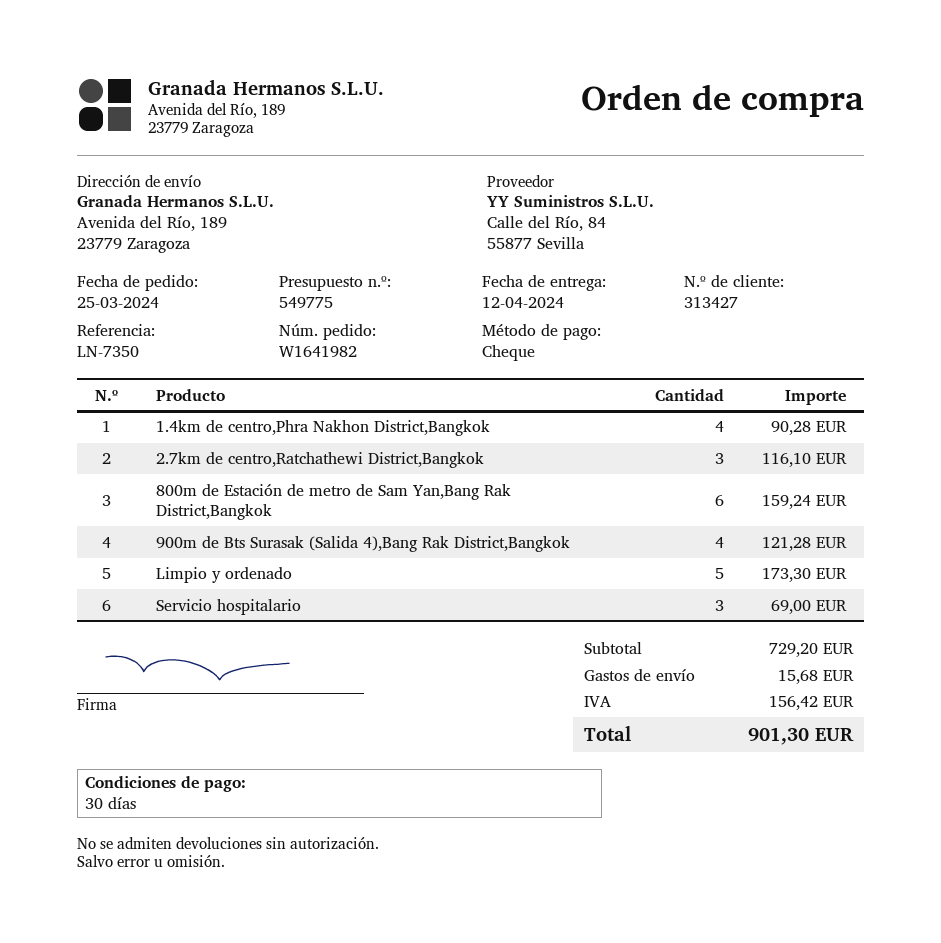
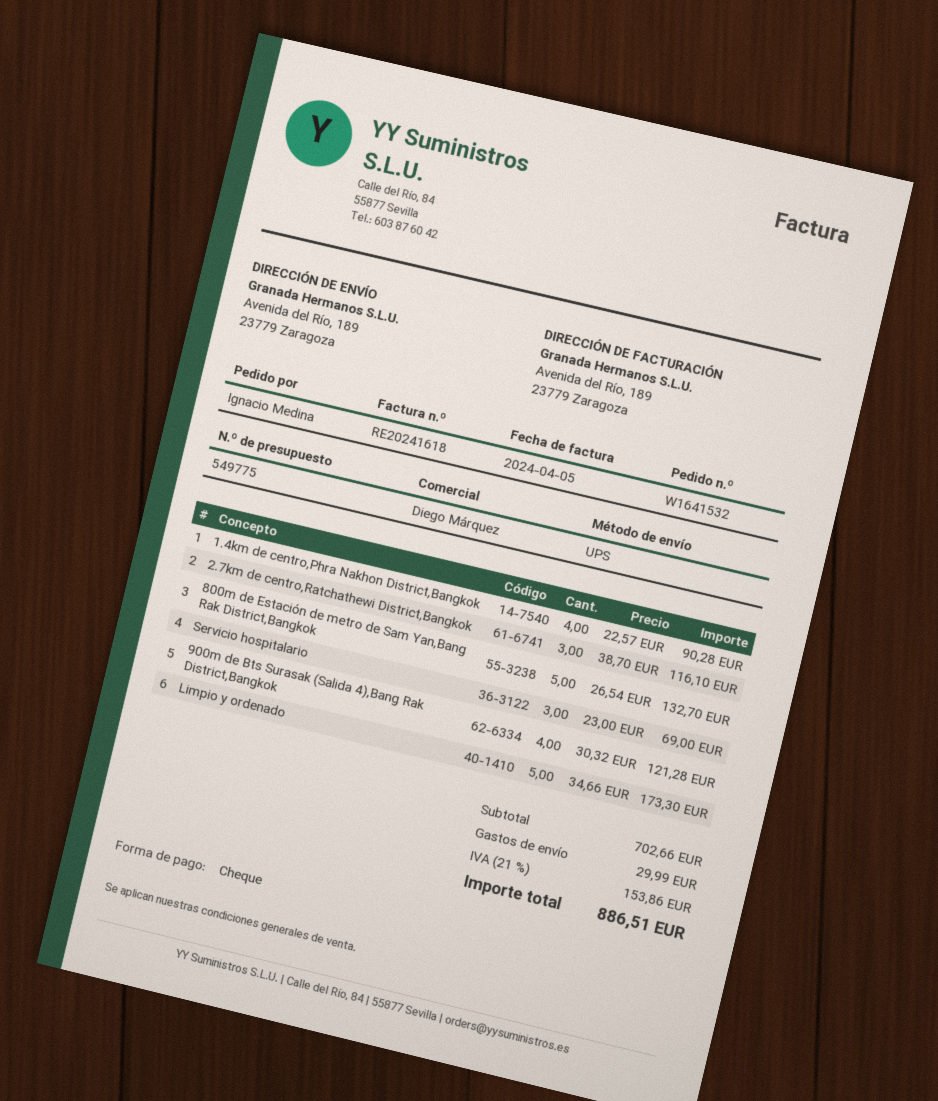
order number: W1641982 -> W1641532
800m de Estación de metro de Sam Yan,Bang Rak District,Bangkok: 6 for 159.24 -> 5 for 132.70
subtotal: 729.20 -> 702.66
shipping: 15.68 -> 29.99
tax: 156.42 -> 153.86
total: 901.30 -> 886.51

